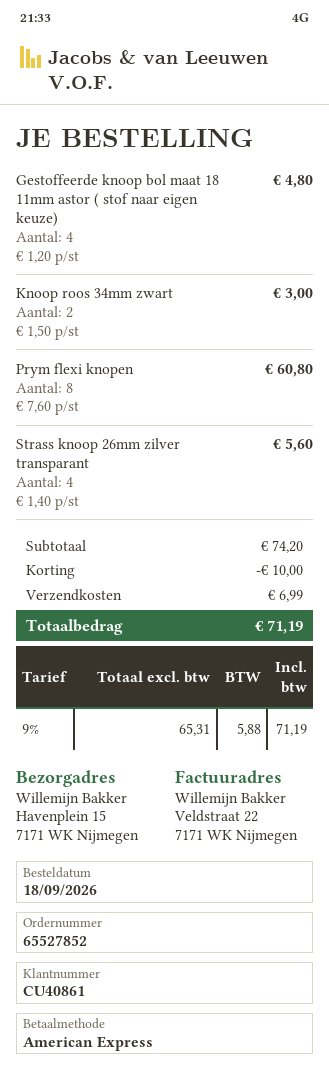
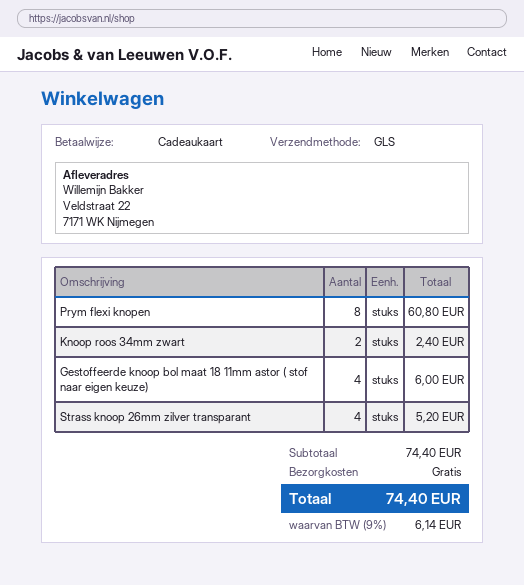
payment method: American Express -> gift card
ship to: Havenplein 15, 7171 WK Nijmegen -> Veldstraat 22, 7171 WK Nijmegen
Gestoffeerde knoop bol maat 18 11mm astor ( stof naar eigen keuze): 4 for 4.80 -> 4 for 6.00
Knoop roos 34mm zwart: 2 for 3.00 -> 2 for 2.40
Strass knoop 26mm zilver transparant: 4 for 5.60 -> 4 for 5.20
subtotal: 74.20 -> 74.40
discount: 10.00 -> none
shipping: 6.99 -> 0.00
tax: 9% = 5.88 -> 9% = 6.14
total: 71.19 -> 74.40

